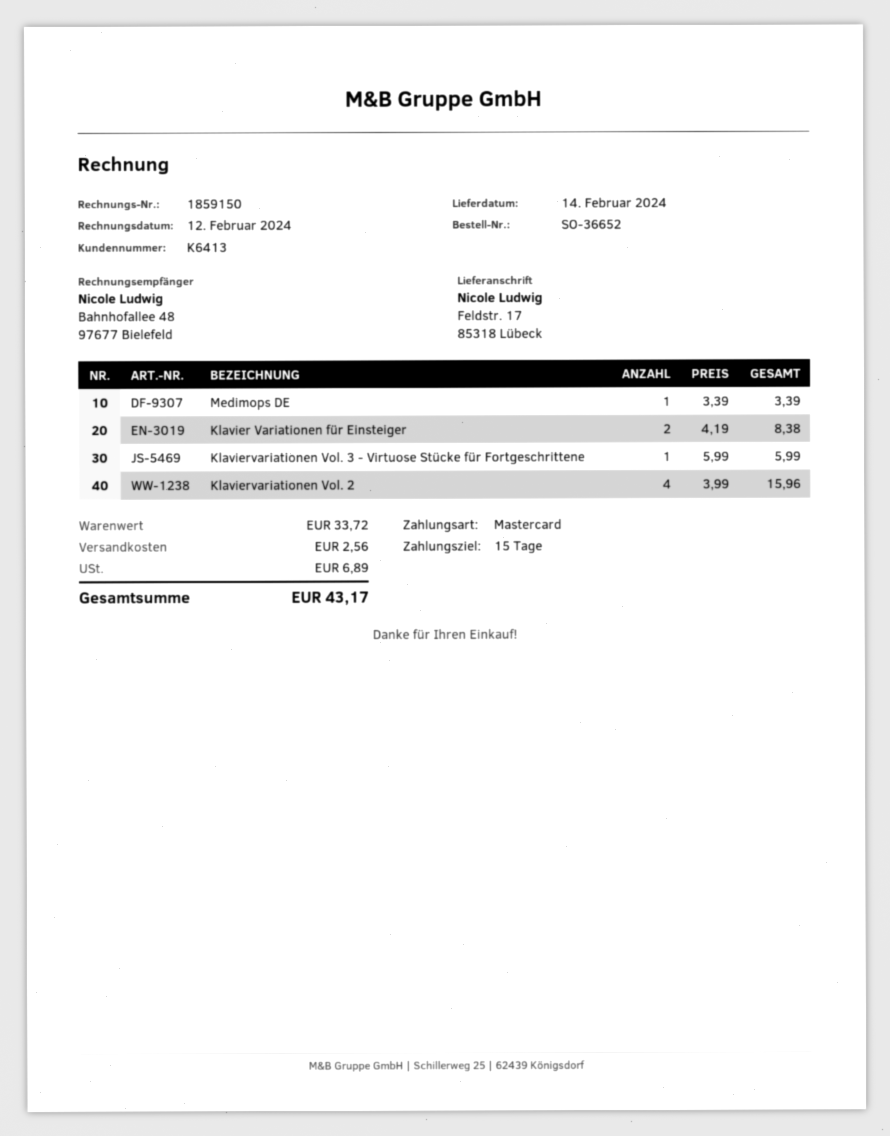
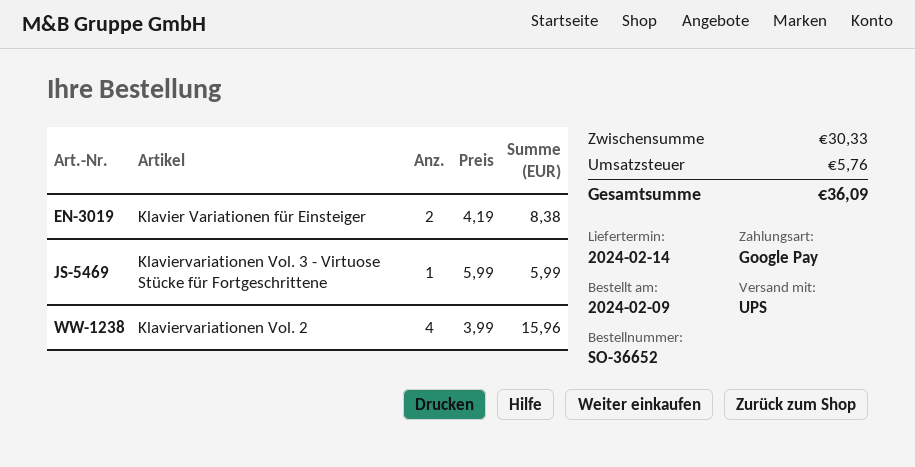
payment method: Mastercard -> Google Pay
Medimops DE: 1 x 3.39 = 3.39 -> none
subtotal: 33.72 -> 30.33
shipping: 2.56 -> none
tax: 6.89 -> 5.76
total: 43.17 -> 36.09

